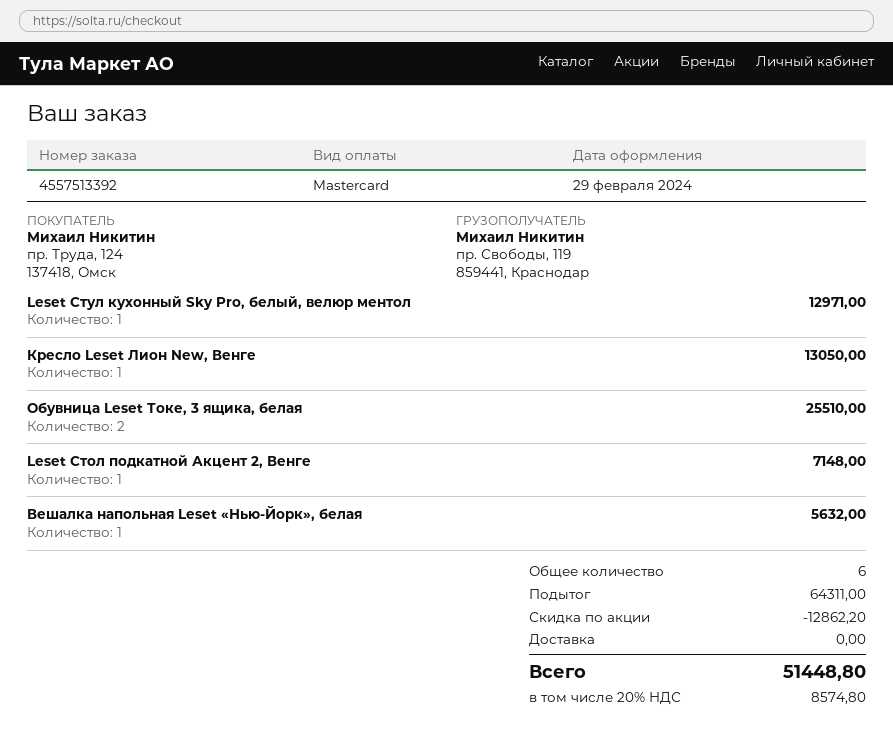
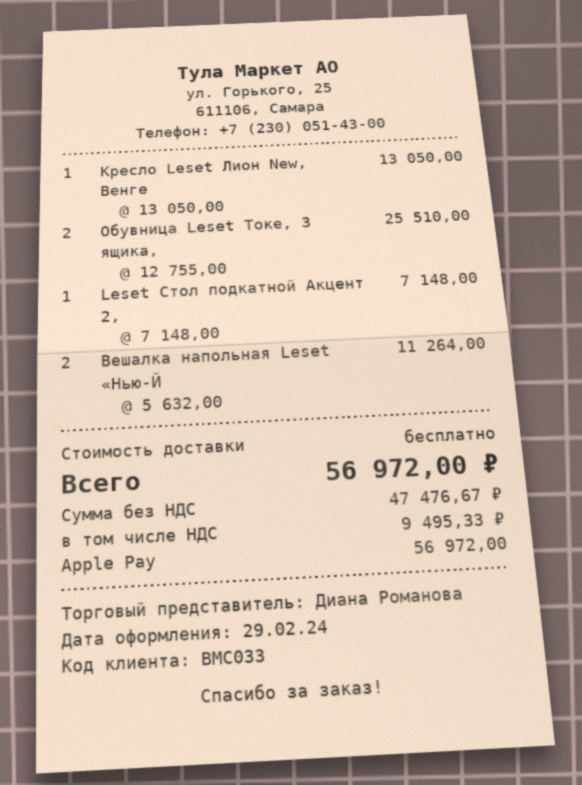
payment method: Mastercard -> Apple Pay
Leset Стул кухонный Sky Pro, белый, велюр ментол: 1 for 12971.00 -> none
Вешалка напольная Leset «Нью-Йорк», белая: 1 for 5632.00 -> 2 for 11264.00
discount: 12862.20 -> none
tax: 8574.80 -> 9495.33
total: 51448.80 -> 56972.00

